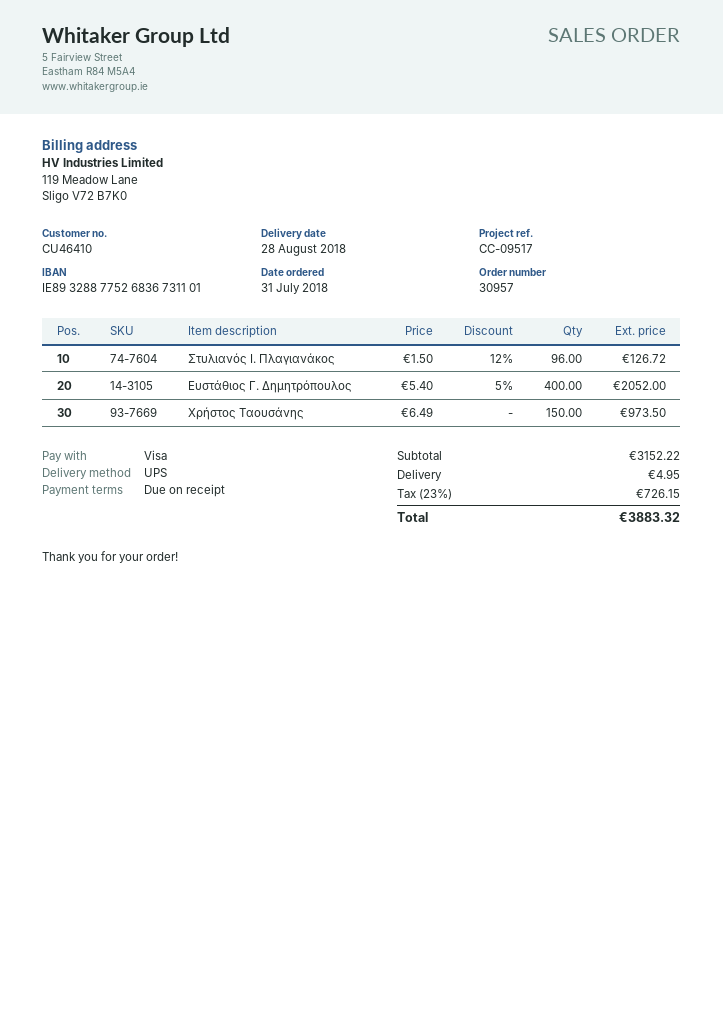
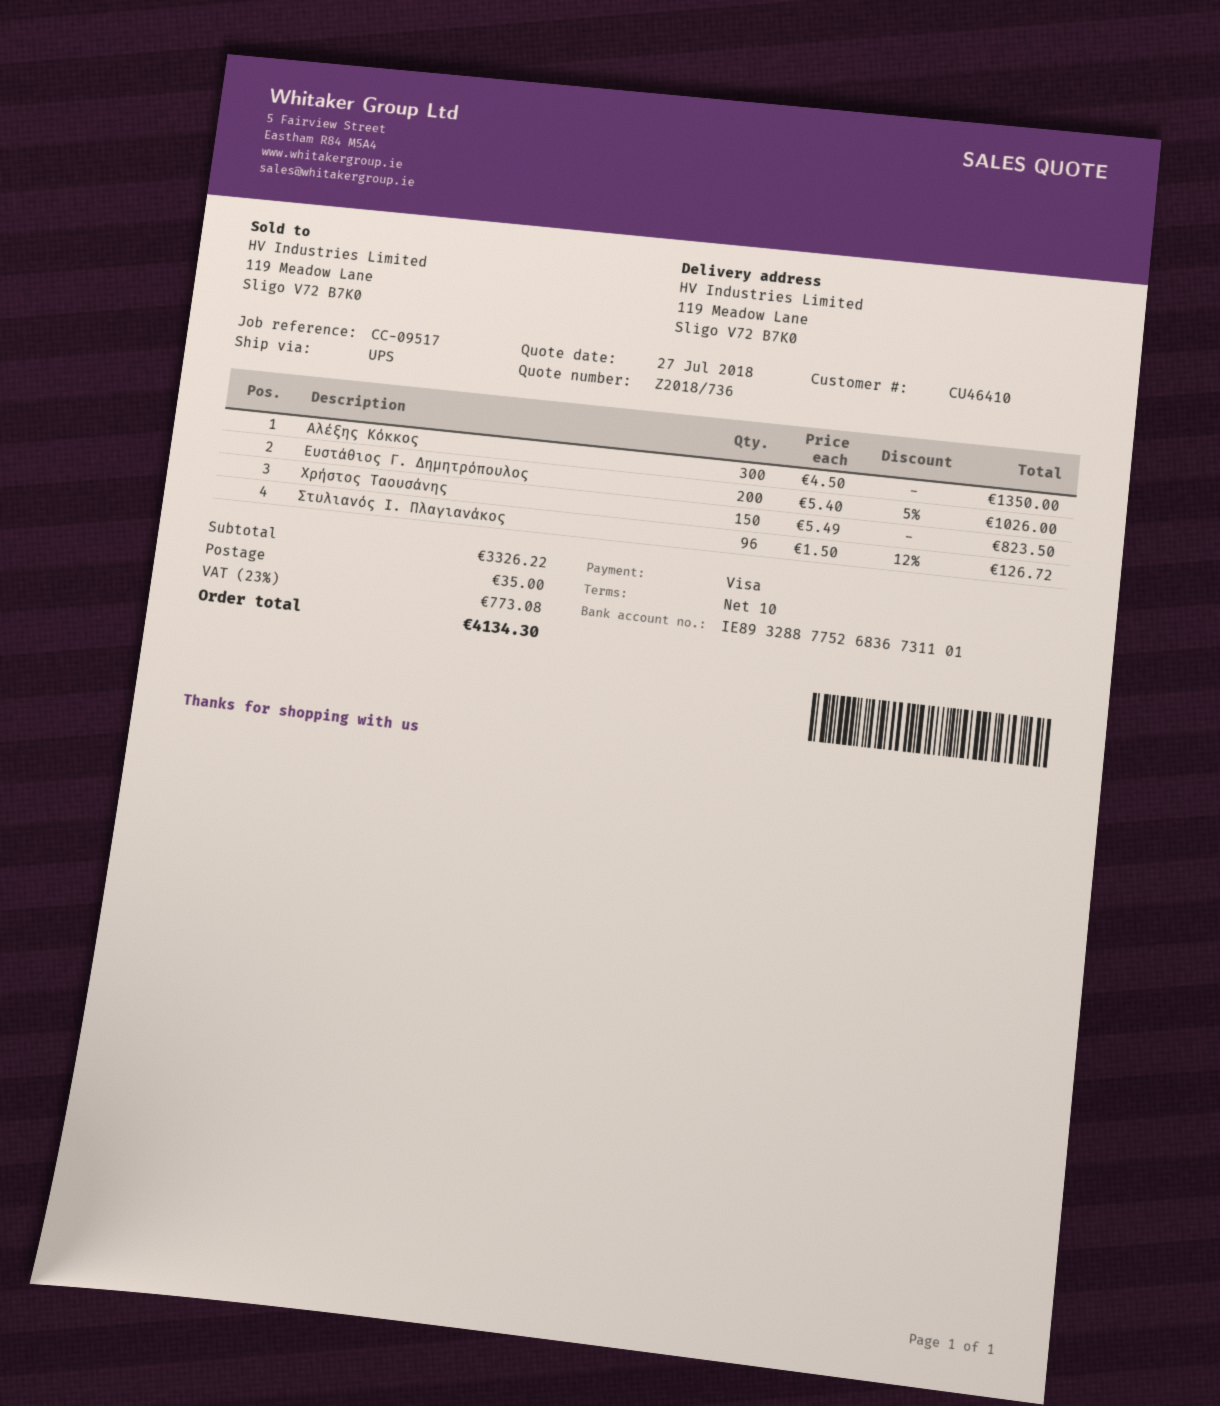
payment terms: on receipt -> 10 days
Ευστάθιος Γ. Δημητρόπουλος: 400 x 5.40 - 5% = 2052.00 -> 200 x 5.40 - 5% = 1026.00
Χρήστος Ταουσάνης: 150 x 6.49 = 973.50 -> 150 x 5.49 = 823.50
Αλέξης Κόκκος: none -> 300 x 4.50 = 1350.00
subtotal: 3152.22 -> 3326.22
shipping: 4.95 -> 35.00
tax: 23% = 726.15 -> 23% = 773.08
total: 3883.32 -> 4134.30

